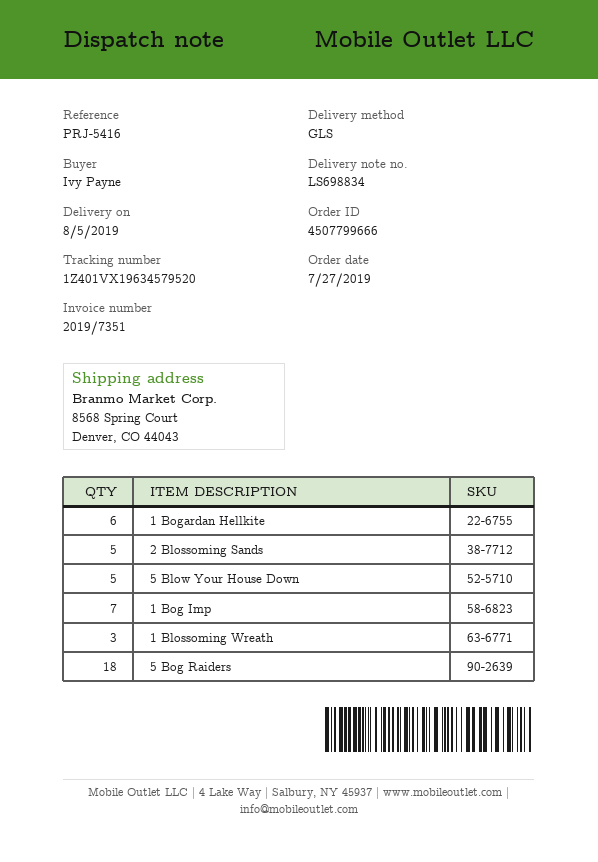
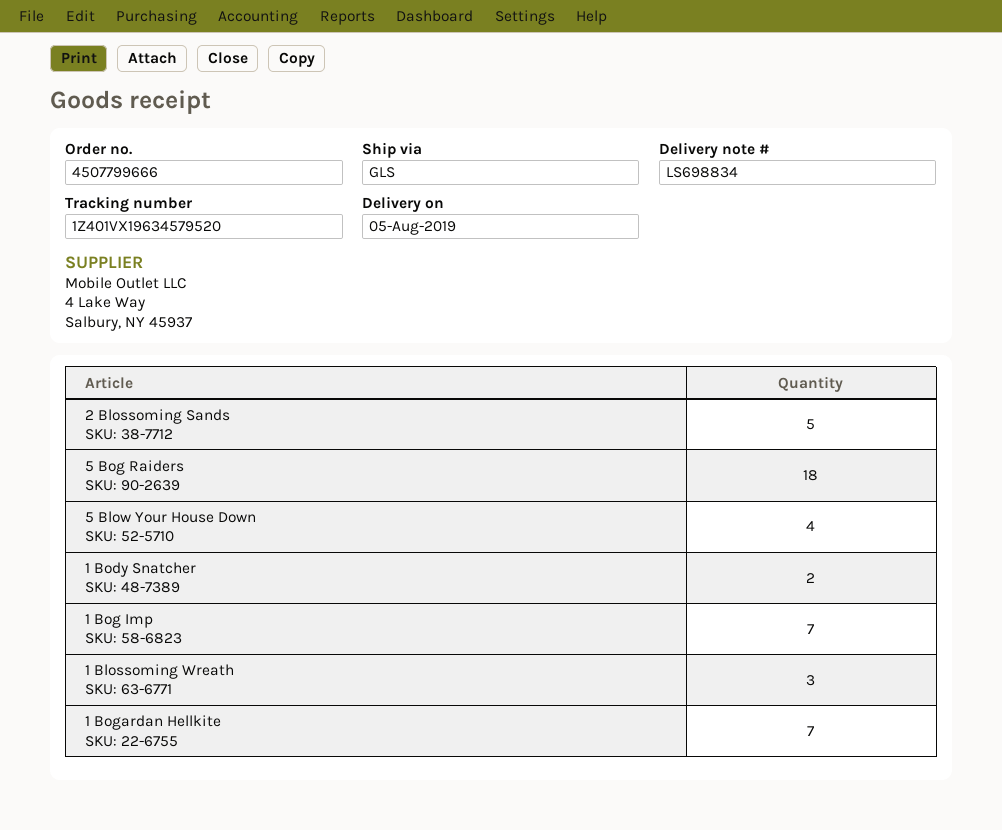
1 Bogardan Hellkite: 6 -> 7
5 Blow Your House Down: 5 -> 4
1 Body Snatcher: none -> 2

